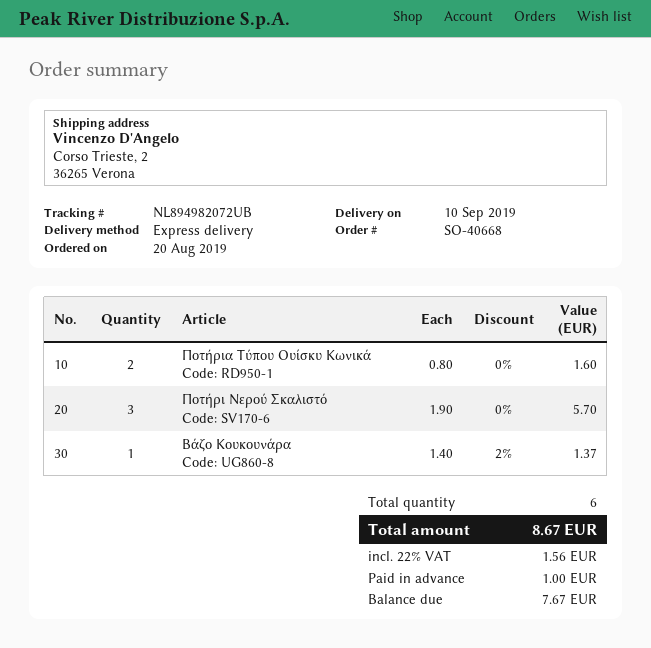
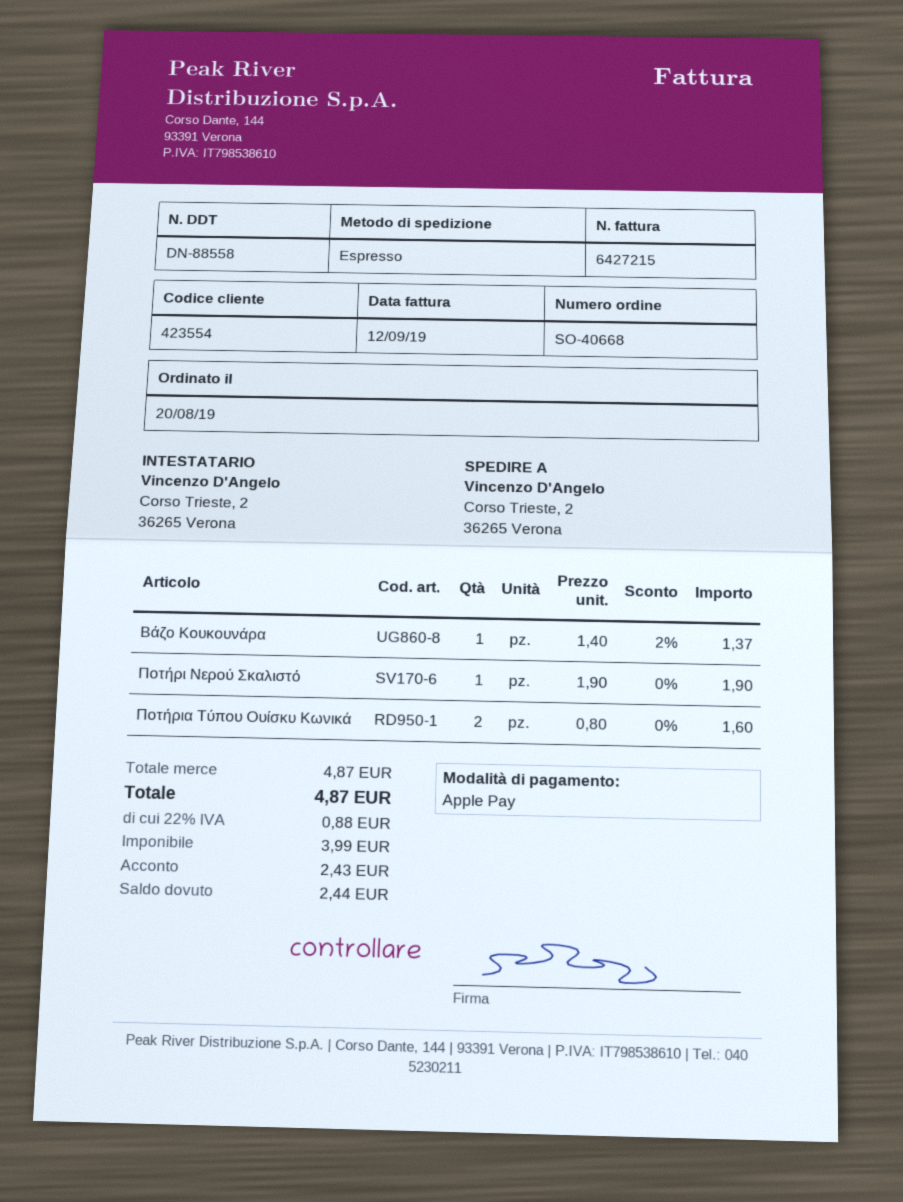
Ποτήρι Νερού Σκαλιστό: 3 x 1.90 = 5.70 -> 1 x 1.90 = 1.90
tax: 22% = 1.56 -> 22% = 0.88
total: 8.67 -> 4.87
deposit: 1.00 -> 2.43
balance: 7.67 -> 2.44

